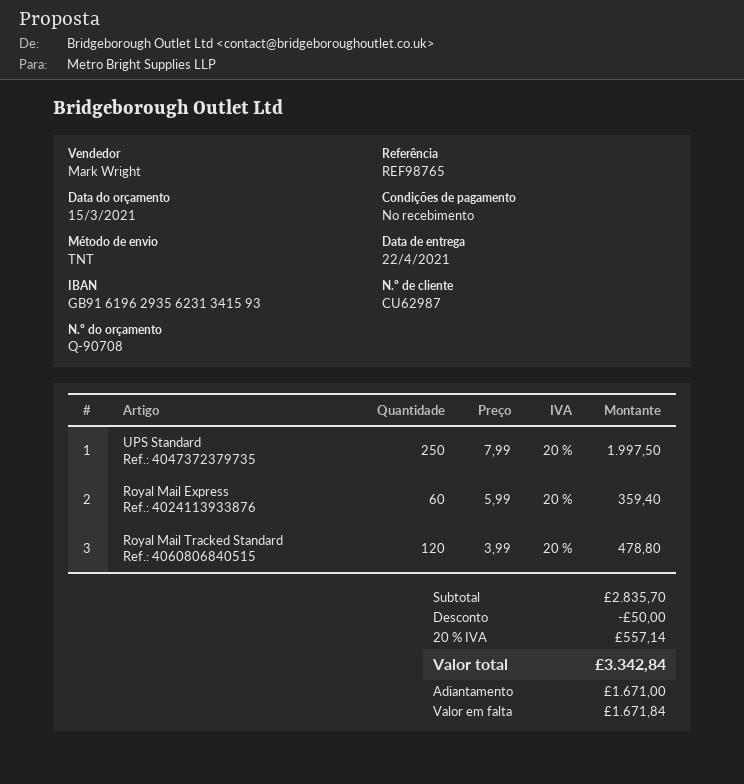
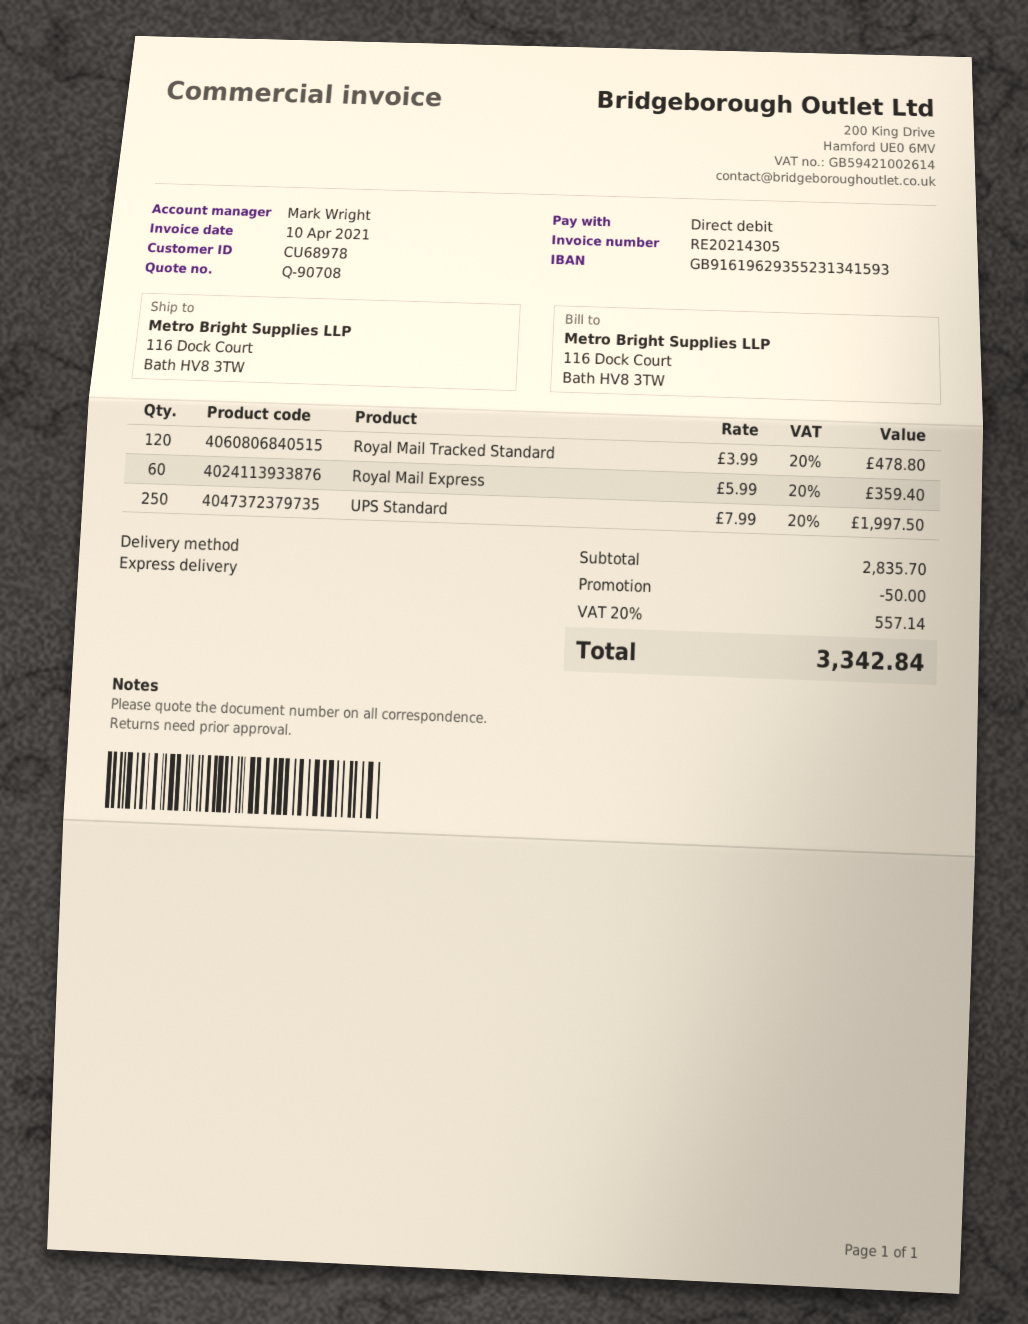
customer number: CU62987 -> CU68978
bank account: GB91619629356231341593 -> GB91619629355231341593
shipping method: TNT -> express

